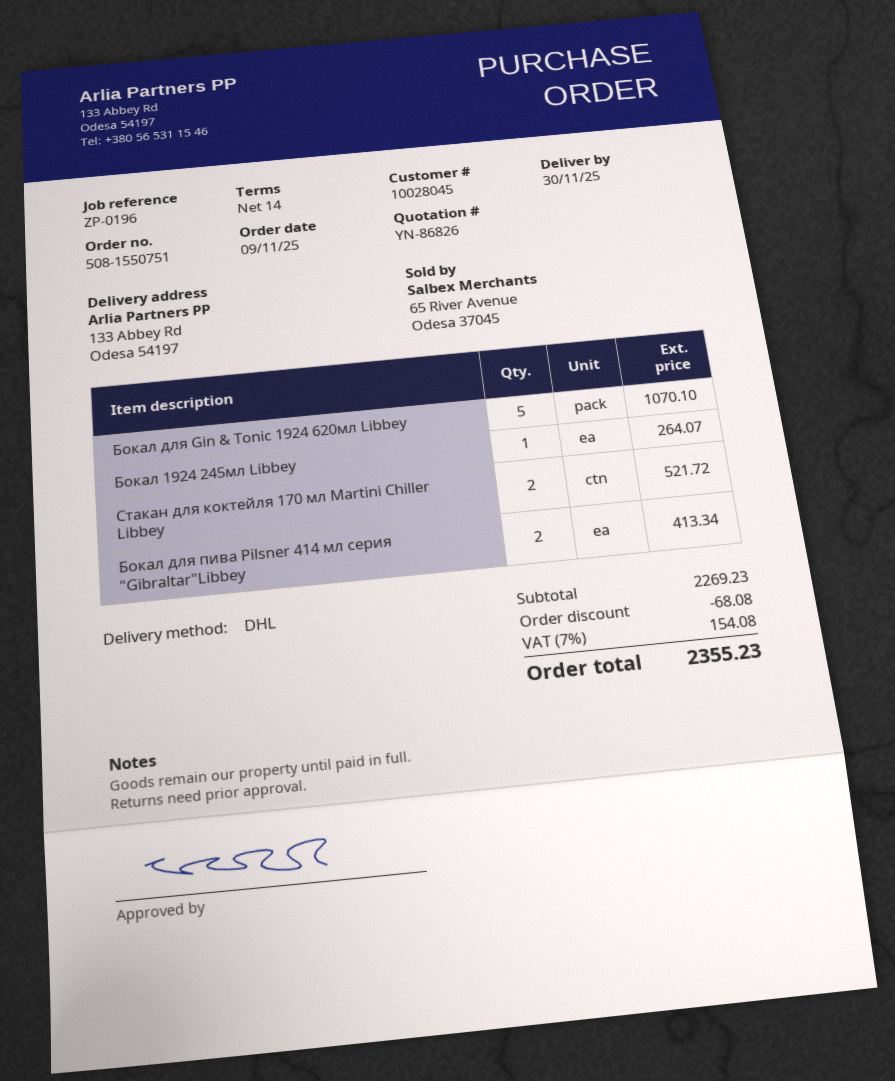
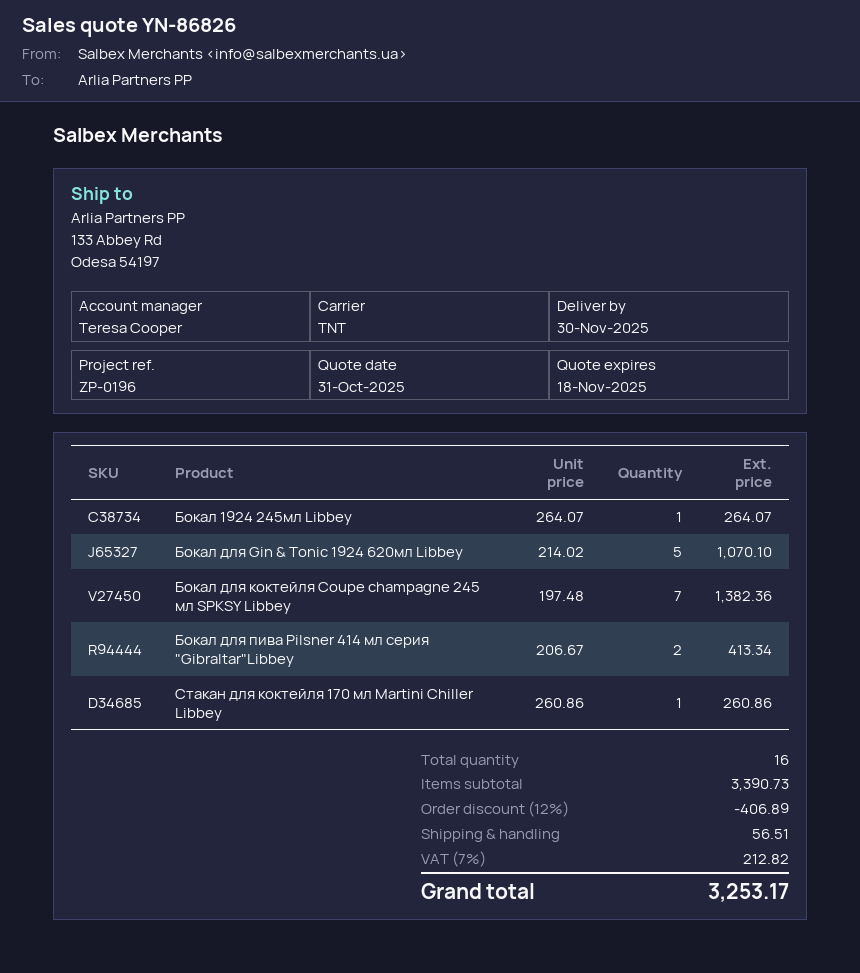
shipping method: DHL -> TNT
Стакан для коктейля 170 мл Martini Chiller Libbey: 2 for 521.72 -> 1 for 260.86
Бокал для коктейля Coupe champagne 245 мл SPKSY Libbey: none -> 7 for 1382.36
subtotal: 2269.23 -> 3390.73
discount: 68.08 -> 406.89
shipping: none -> 56.51
tax: 7% = 154.08 -> 7% = 212.82
total: 2355.23 -> 3253.17

